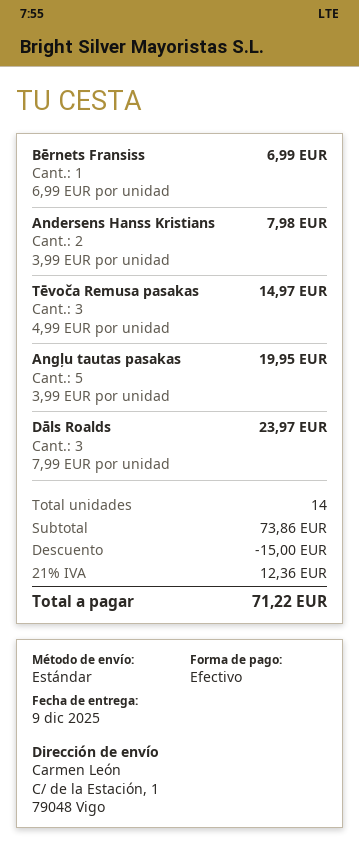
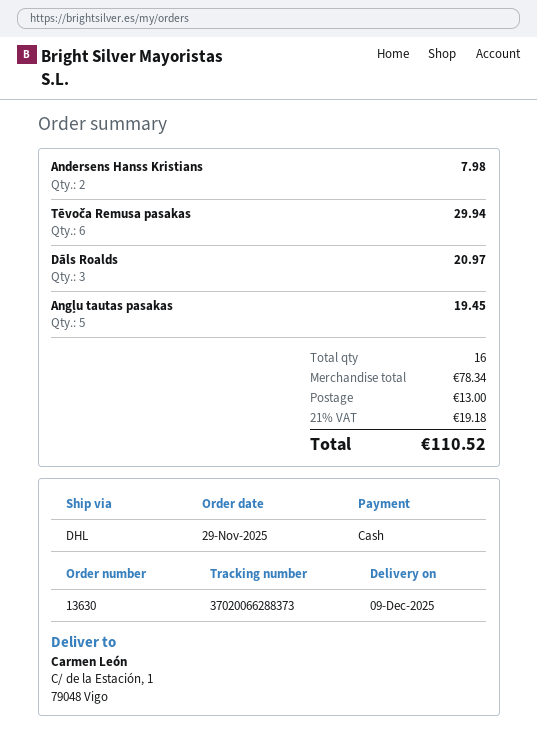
shipping method: standard -> DHL
Bērnets Fransiss: 1 for 6.99 -> none
Tēvoča Remusa pasakas: 3 for 14.97 -> 6 for 29.94
Angļu tautas pasakas: 5 for 19.95 -> 5 for 19.45
Dāls Roalds: 3 for 23.97 -> 3 for 20.97
total quantity: 14 -> 16
subtotal: 73.86 -> 78.34
discount: 15.00 -> none
shipping: none -> 13.00
tax: 21% = 12.36 -> 21% = 19.18
total: 71.22 -> 110.52

